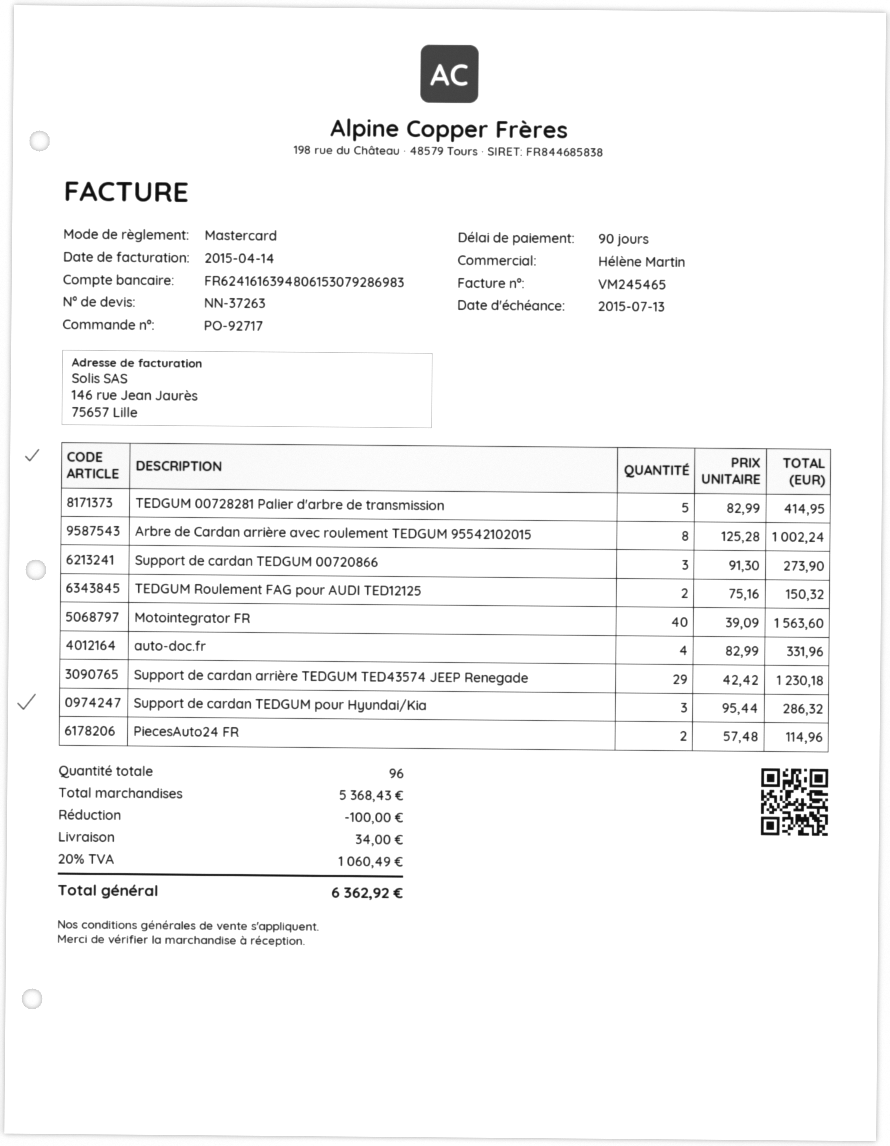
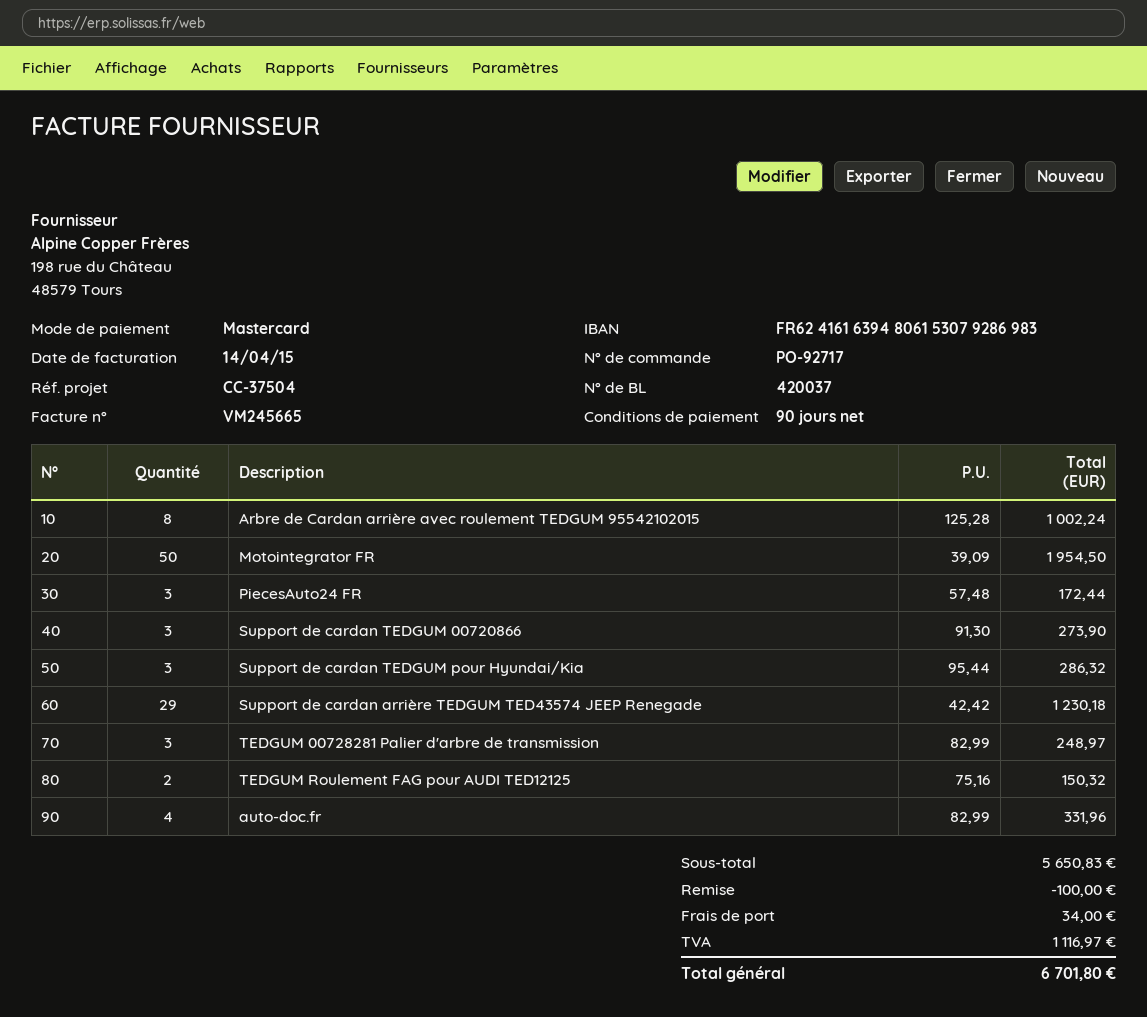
invoice number: VM245465 -> VM245665
TEDGUM 00728281 Palier d'arbre de transmission: 5 x 82.99 = 414.95 -> 3 x 82.99 = 248.97
Motointegrator FR: 40 x 39.09 = 1563.60 -> 50 x 39.09 = 1954.50
PiecesAuto24 FR: 2 x 57.48 = 114.96 -> 3 x 57.48 = 172.44
subtotal: 5368.43 -> 5650.83
tax: 1060.49 -> 1116.97
total: 6362.92 -> 6701.80

